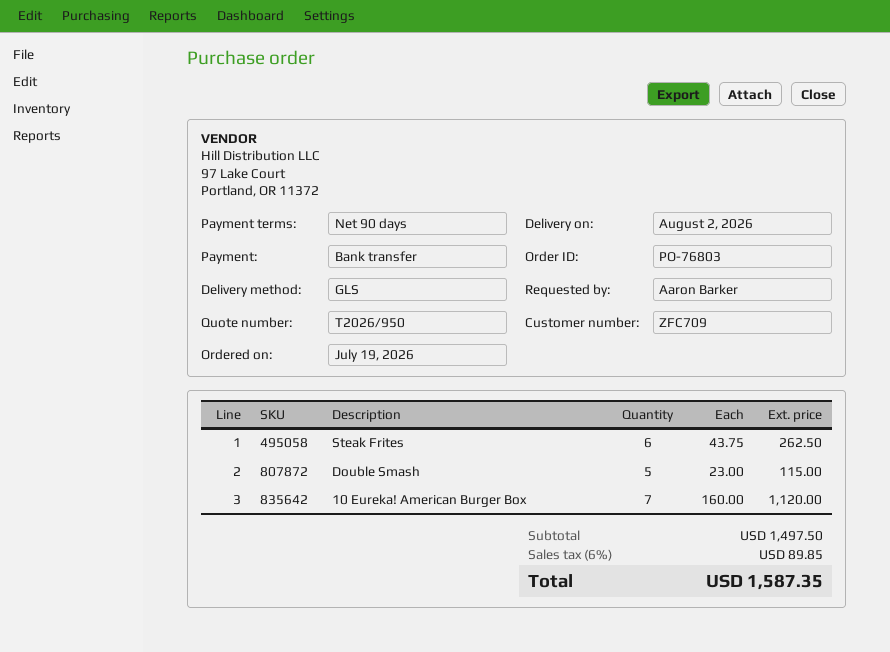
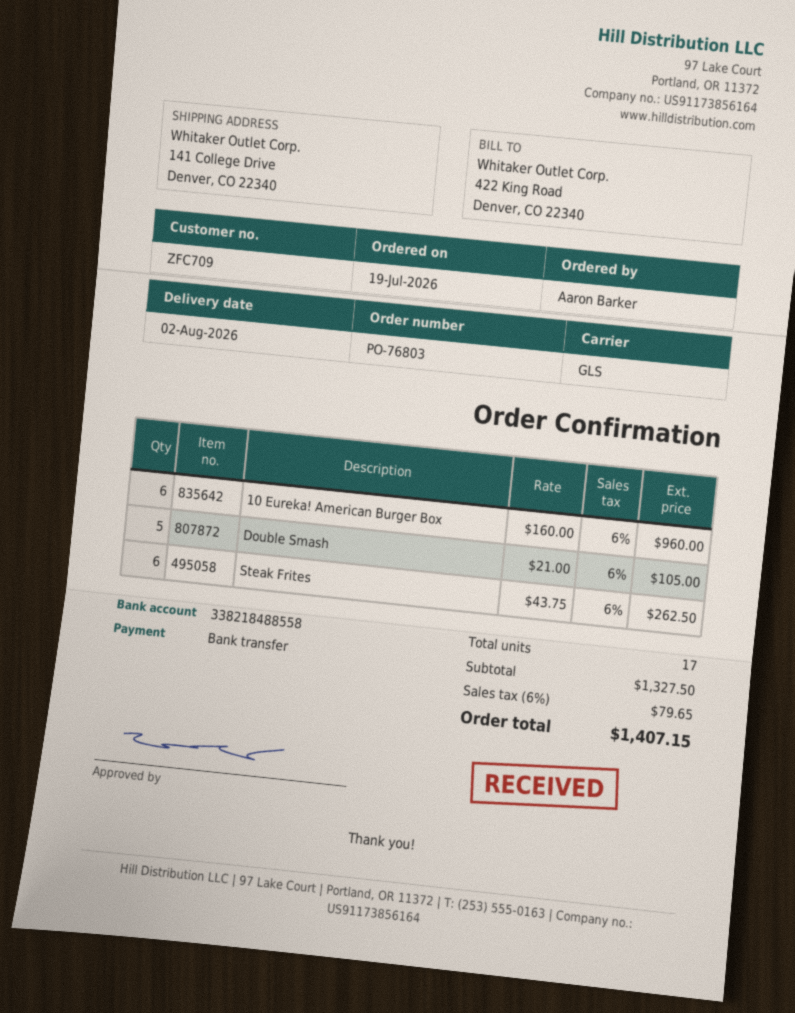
Double Smash: 5 x 23.00 = 115.00 -> 5 x 21.00 = 105.00
10 Eureka! American Burger Box: 7 x 160.00 = 1120.00 -> 6 x 160.00 = 960.00
subtotal: 1497.50 -> 1327.50
tax: 6% = 89.85 -> 6% = 79.65
total: 1587.35 -> 1407.15

